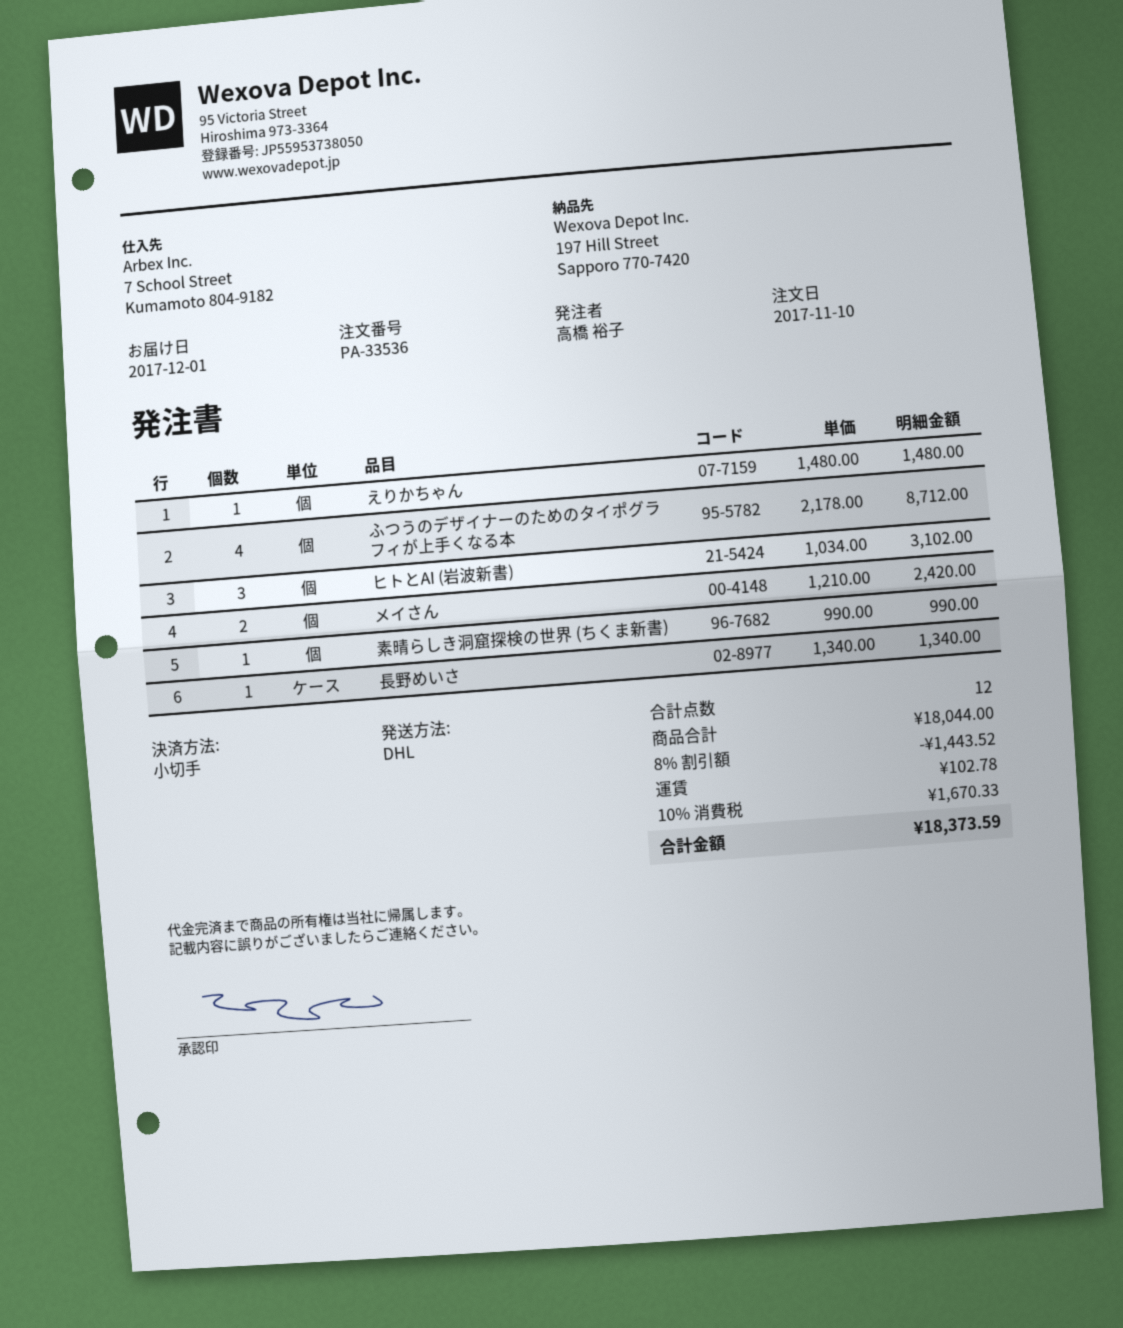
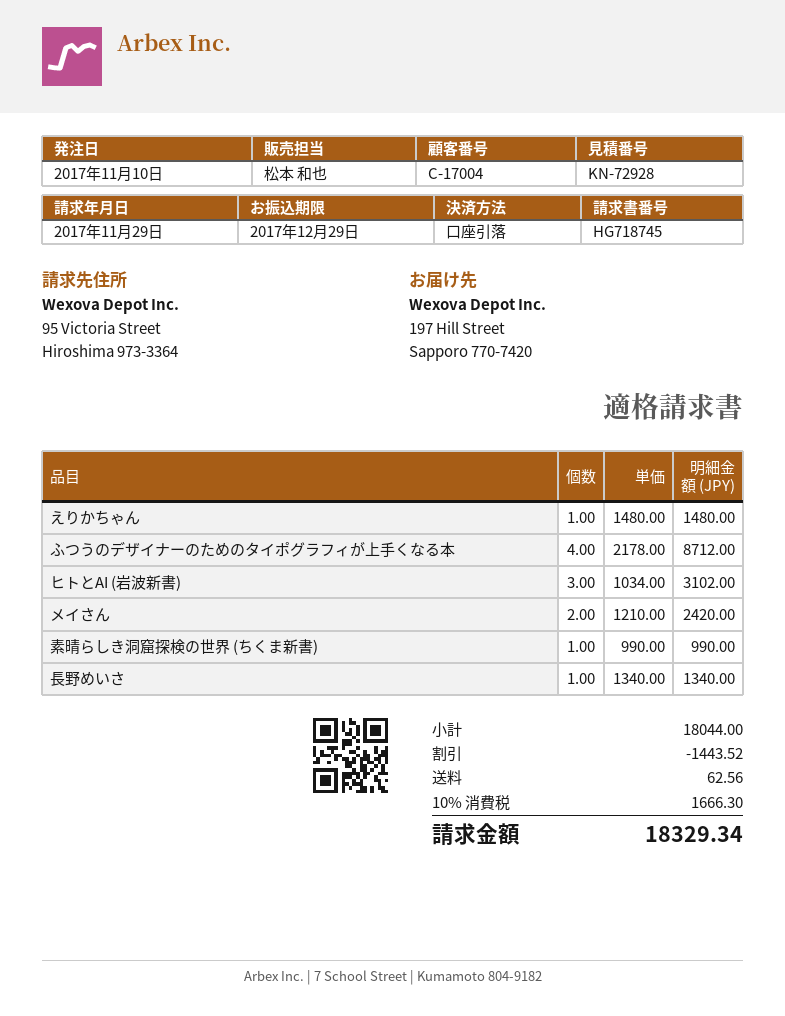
payment method: cheque -> direct debit
shipping: 102.78 -> 62.56
tax: 10% = 1670.33 -> 10% = 1666.30
total: 18373.59 -> 18329.34

